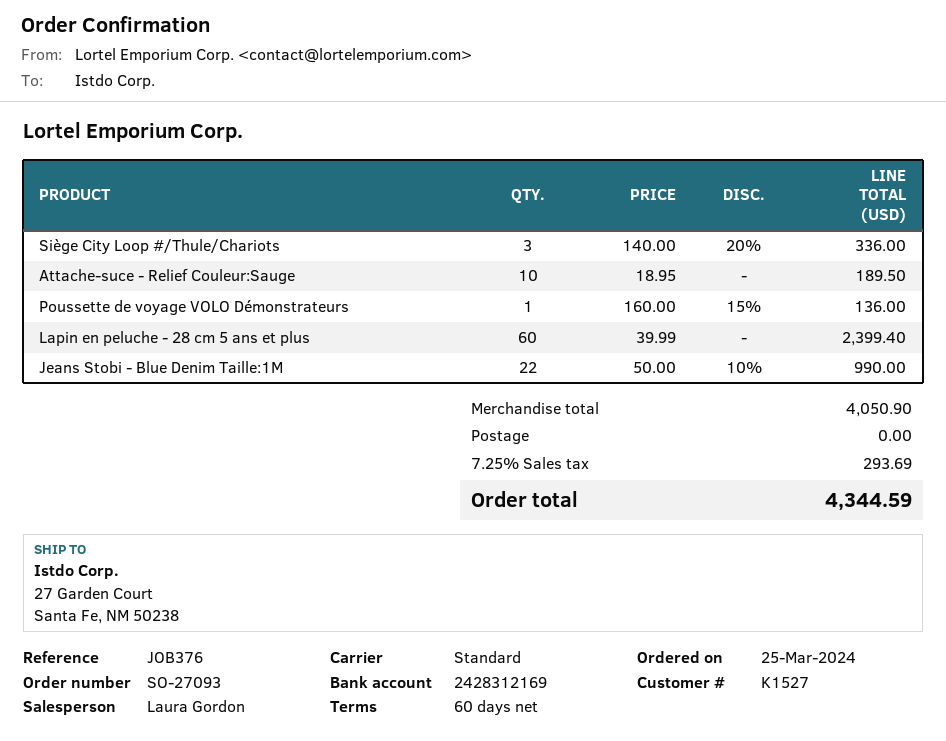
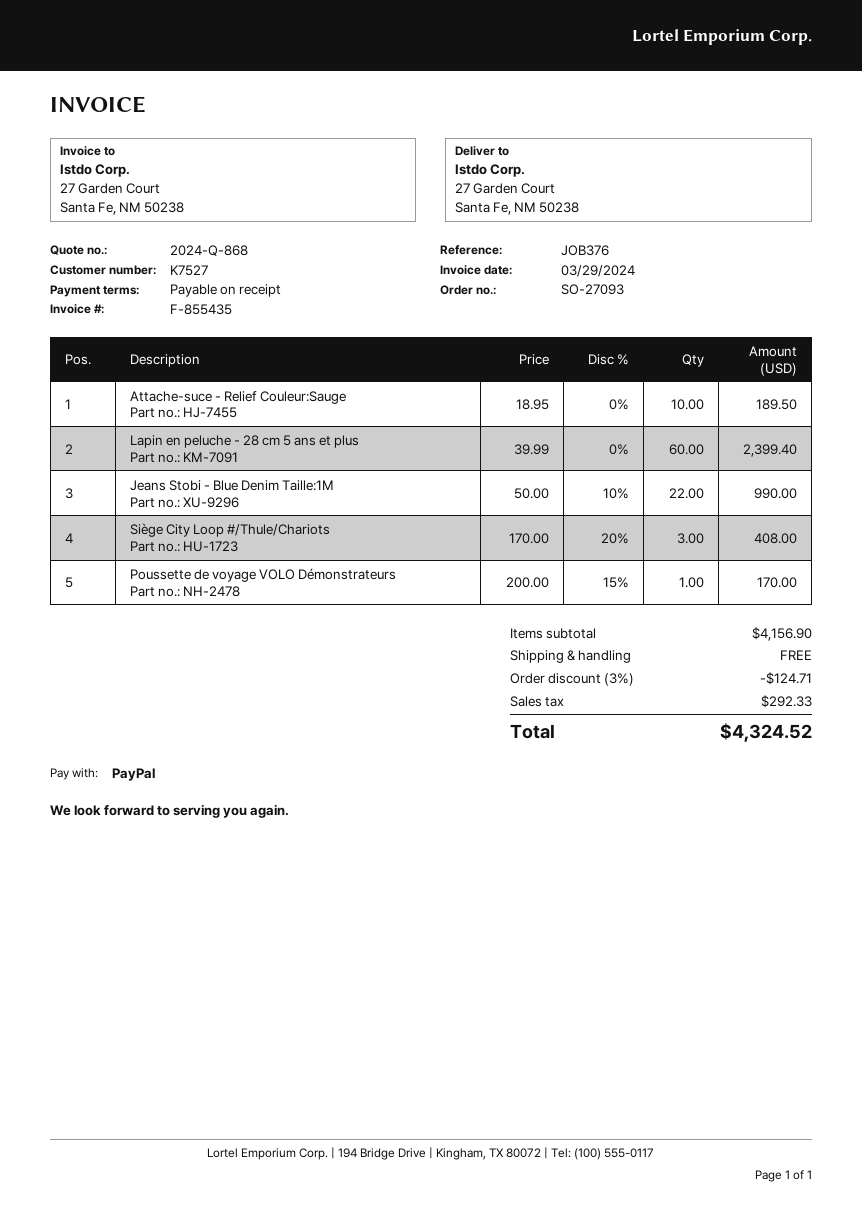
payment terms: 60 days -> on receipt
customer number: K1527 -> K7527
Siège City Loop #/Thule/Chariots: 3 x 140.00 - 20% = 336.00 -> 3 x 170.00 - 20% = 408.00
Poussette de voyage VOLO Démonstrateurs: 1 x 160.00 - 15% = 136.00 -> 1 x 200.00 - 15% = 170.00
subtotal: 4050.90 -> 4156.90
discount: none -> 3% = 124.71
tax: 293.69 -> 292.33
total: 4344.59 -> 4324.52

